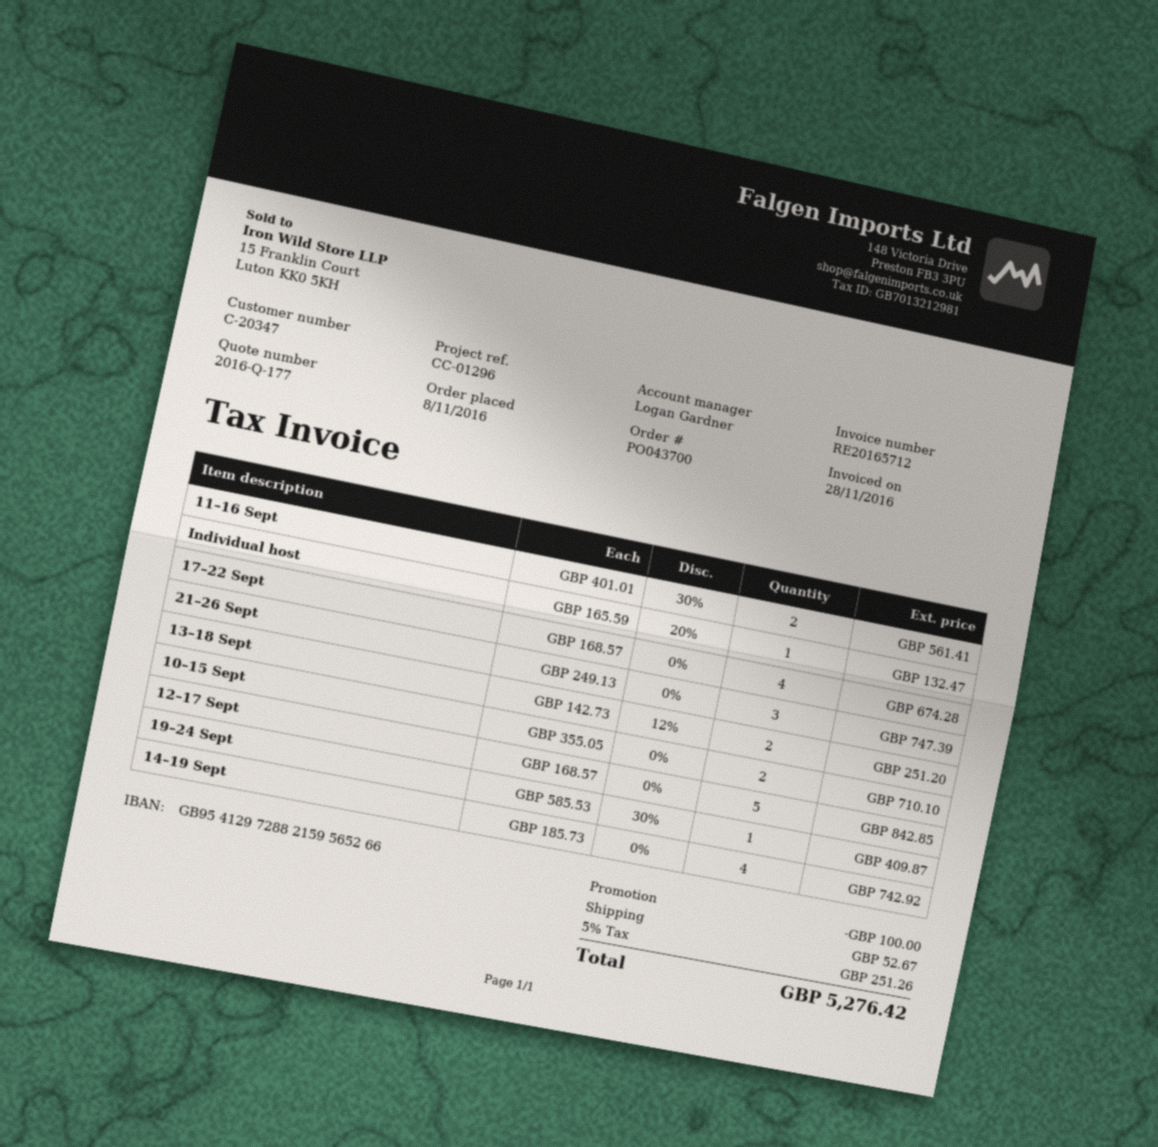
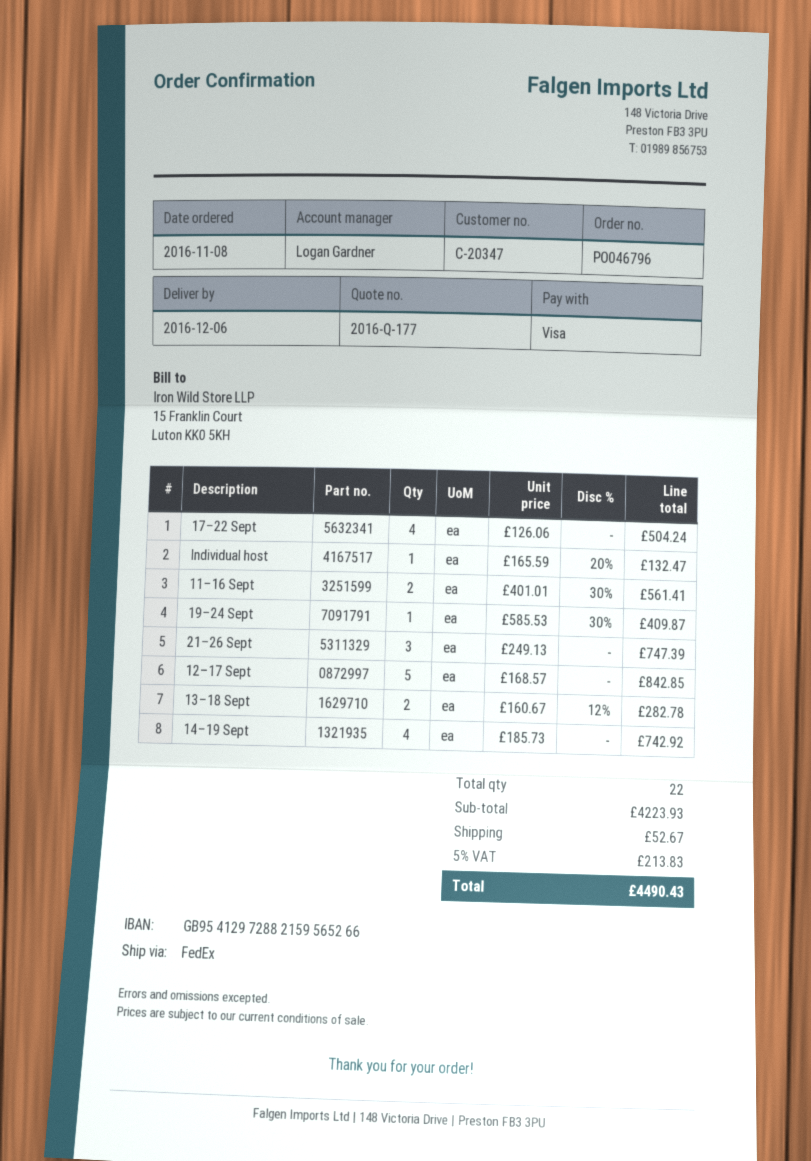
order number: PO043700 -> PO046796
17–22 Sept: 4 x 168.57 = 674.28 -> 4 x 126.06 = 504.24
13–18 Sept: 2 x 142.73 - 12% = 251.20 -> 2 x 160.67 - 12% = 282.78
10–15 Sept: 2 x 355.05 = 710.10 -> none
discount: 100.00 -> none
tax: 5% = 251.26 -> 5% = 213.83
total: 5276.42 -> 4490.43

